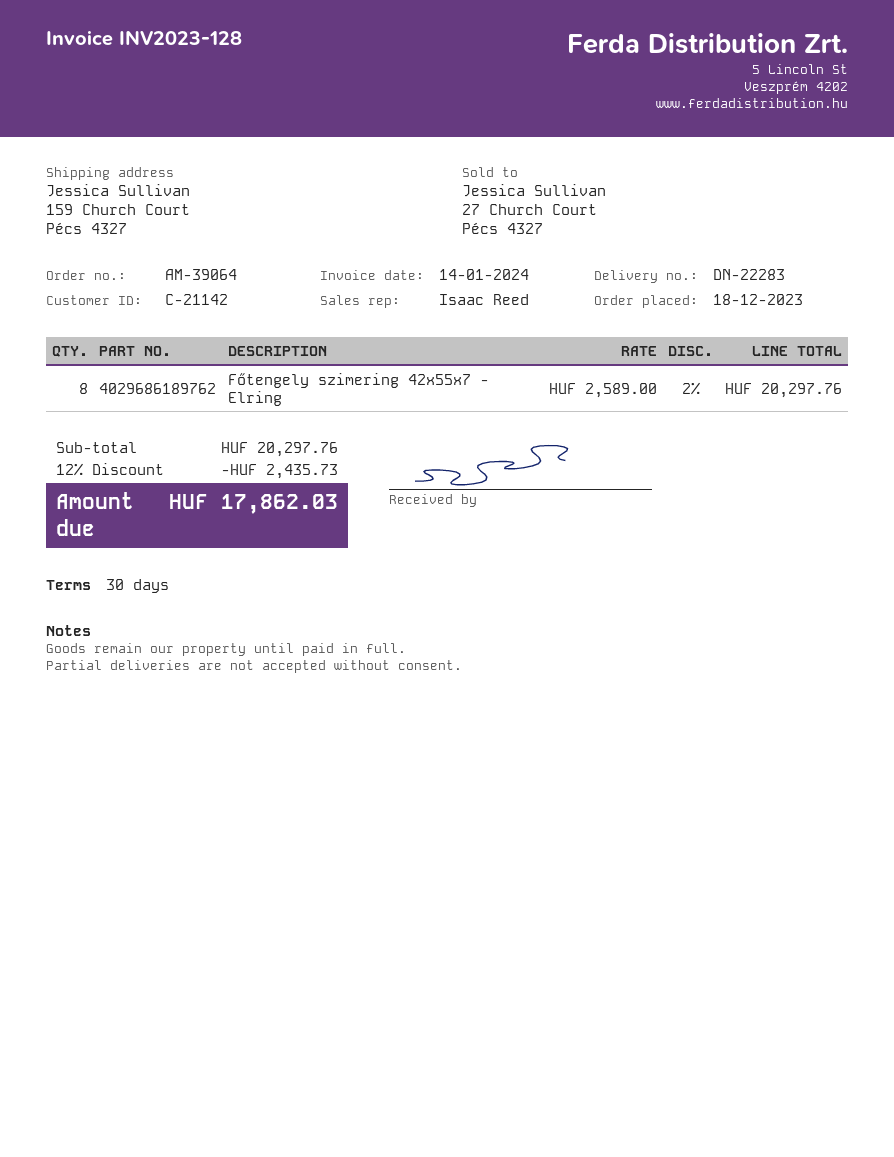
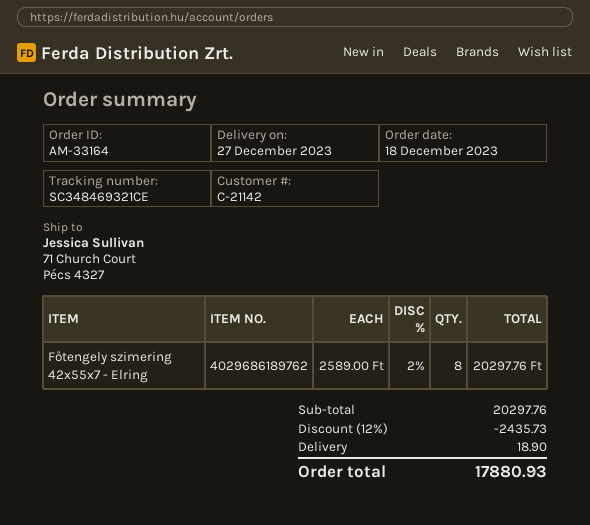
order number: AM-39064 -> AM-33164
ship to: 159 Church Court, Pécs 4327 -> 71 Church Court, Pécs 4327
shipping: none -> 18.90
total: 17862.03 -> 17880.93

